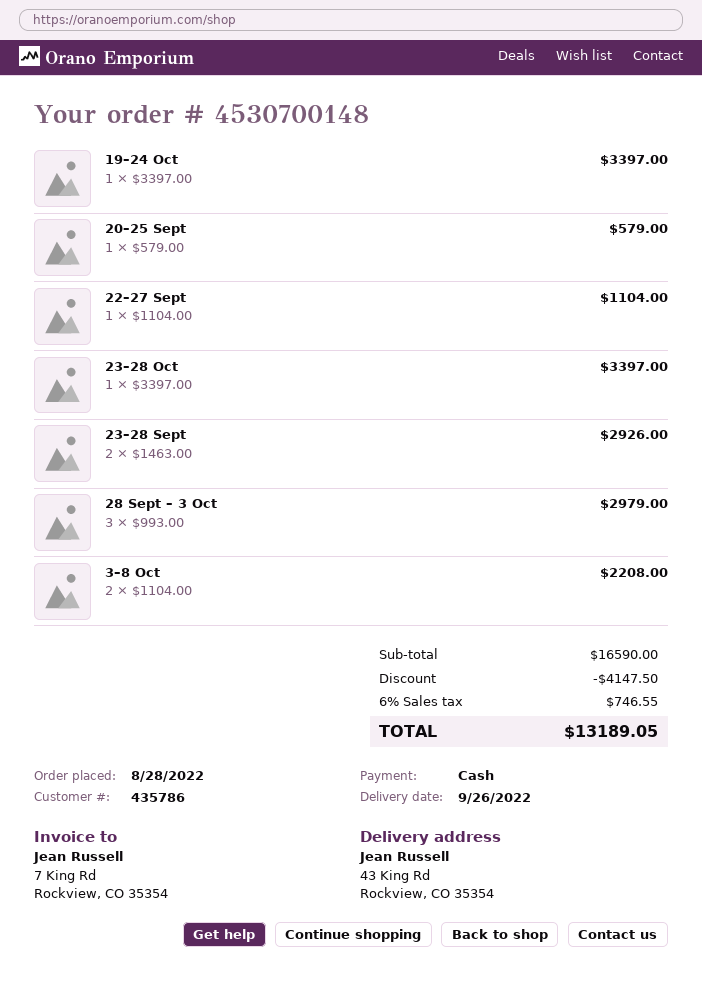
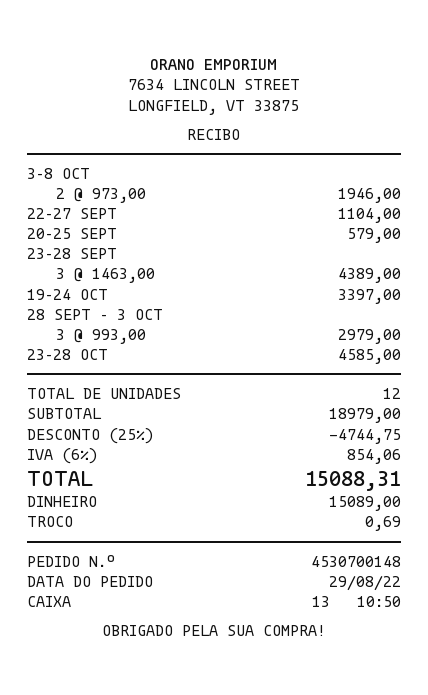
order date: 2022-08-28 -> 2022-08-29
23–28 Oct: 1 x 3397.00 = 3397.00 -> 1 x 4585.00 = 4585.00
23–28 Sept: 2 x 1463.00 = 2926.00 -> 3 x 1463.00 = 4389.00
3–8 Oct: 2 x 1104.00 = 2208.00 -> 2 x 973.00 = 1946.00
subtotal: 16590.00 -> 18979.00
discount: 4147.50 -> 4744.75
tax: 6% = 746.55 -> 6% = 854.06
total: 13189.05 -> 15088.31

